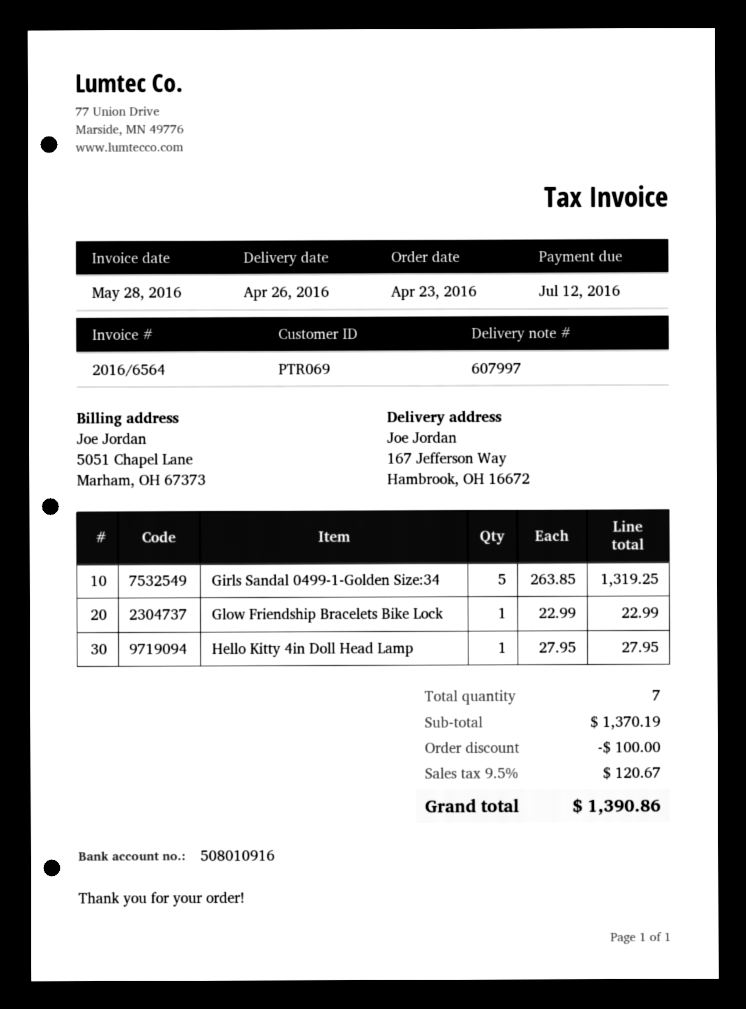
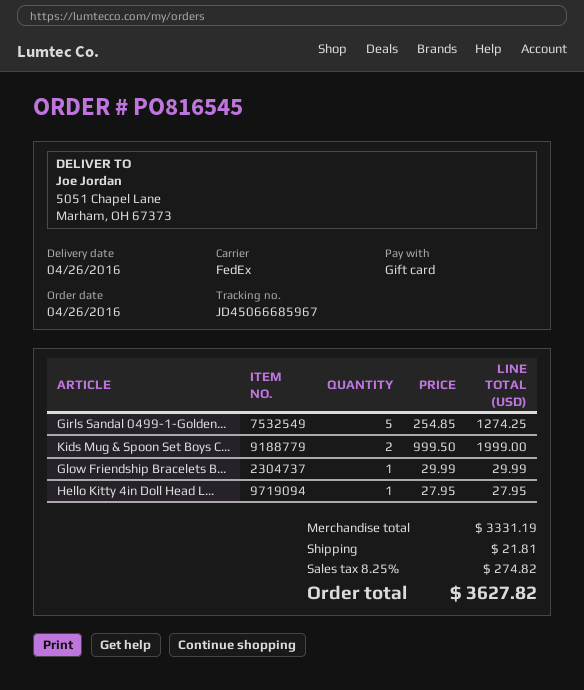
order date: 2016-04-23 -> 2016-04-26
ship to: 167 Jefferson Way, Hambrook, OH 16672 -> 5051 Chapel Lane, Marham, OH 67373
Girls Sandal 0499-1-Golden Size:34: 5 x 263.85 = 1319.25 -> 5 x 254.85 = 1274.25
Glow Friendship Bracelets Bike Lock: 1 x 22.99 = 22.99 -> 1 x 29.99 = 29.99
Kids Mug & Spoon Set Boys C...: none -> 2 x 999.50 = 1999.00
subtotal: 1370.19 -> 3331.19
discount: 100.00 -> none
shipping: none -> 21.81
tax: 9.5% = 120.67 -> 8.25% = 274.82
total: 1390.86 -> 3627.82

